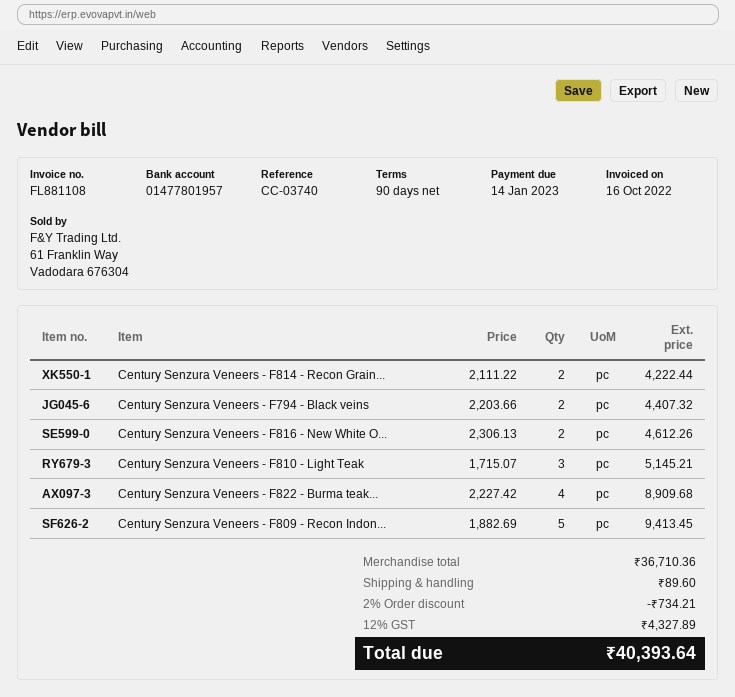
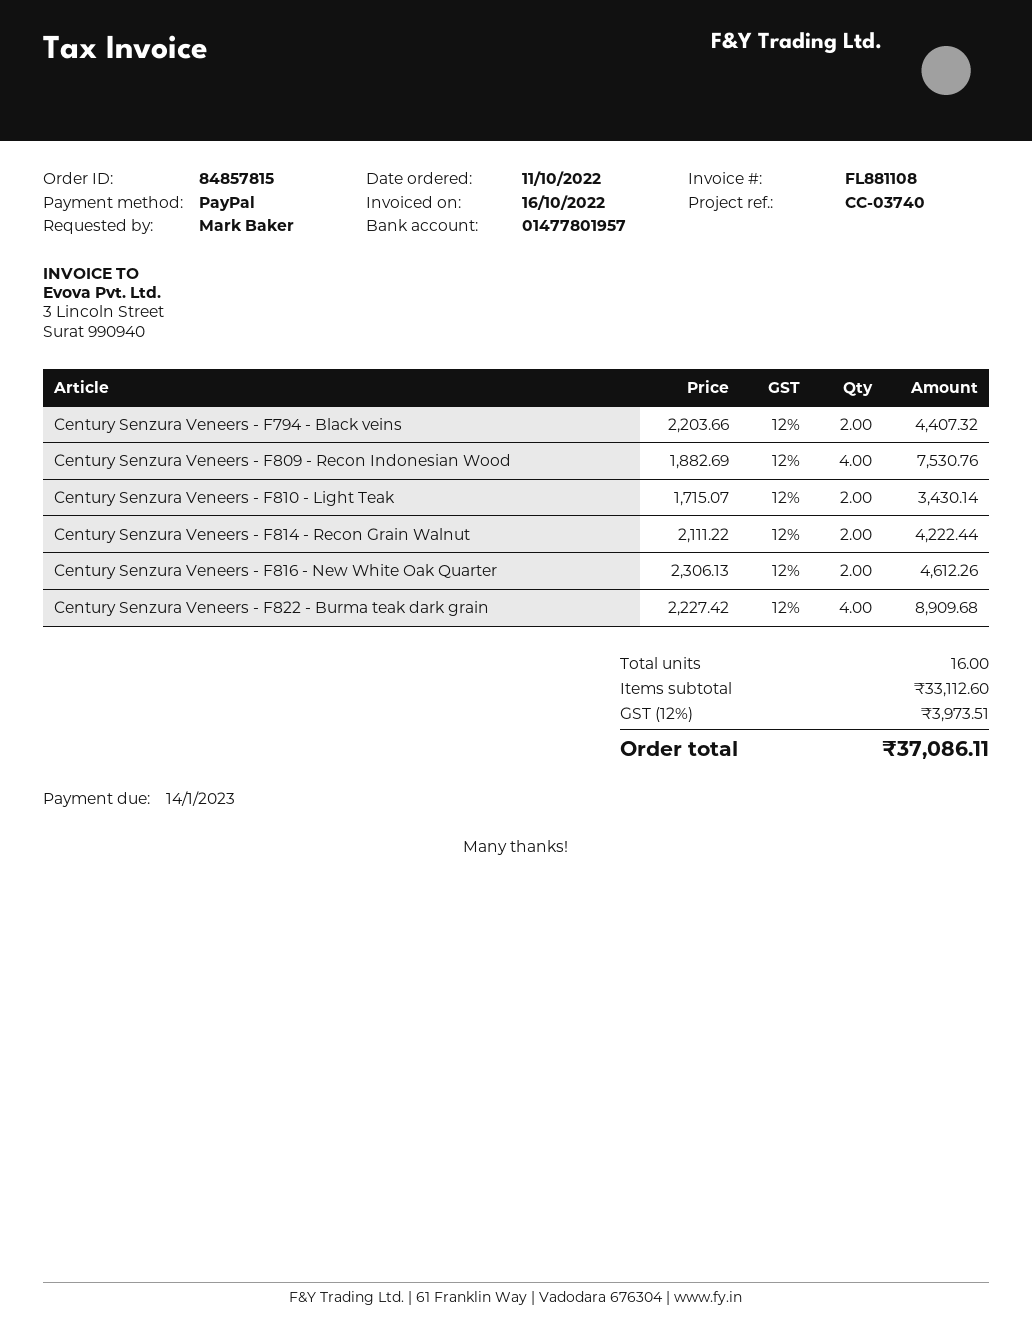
Century Senzura Veneers - F810 - Light Teak: 3 x 1715.07 = 5145.21 -> 2 x 1715.07 = 3430.14
Century Senzura Veneers - F809 - Recon Indon...: 5 x 1882.69 = 9413.45 -> 4 x 1882.69 = 7530.76
subtotal: 36710.36 -> 33112.60
discount: 2% = 734.21 -> none
shipping: 89.60 -> none
tax: 12% = 4327.89 -> 12% = 3973.51
total: 40393.64 -> 37086.11

